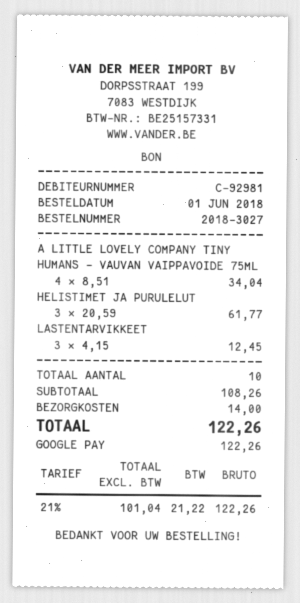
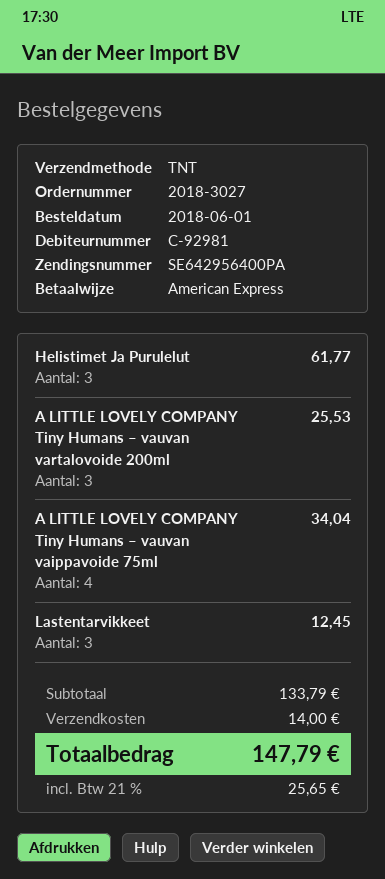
payment method: Google Pay -> American Express
A LITTLE LOVELY COMPANY Tiny Humans – vauvan vartalovoide 200ml: none -> 3 for 25.53
subtotal: 108.26 -> 133.79
tax: 21% = 21.22 -> 21% = 25.65
total: 122.26 -> 147.79

